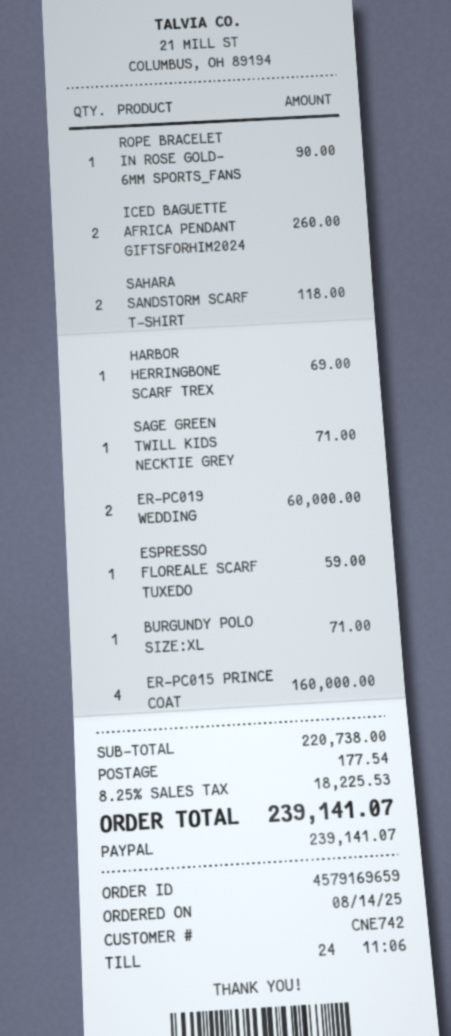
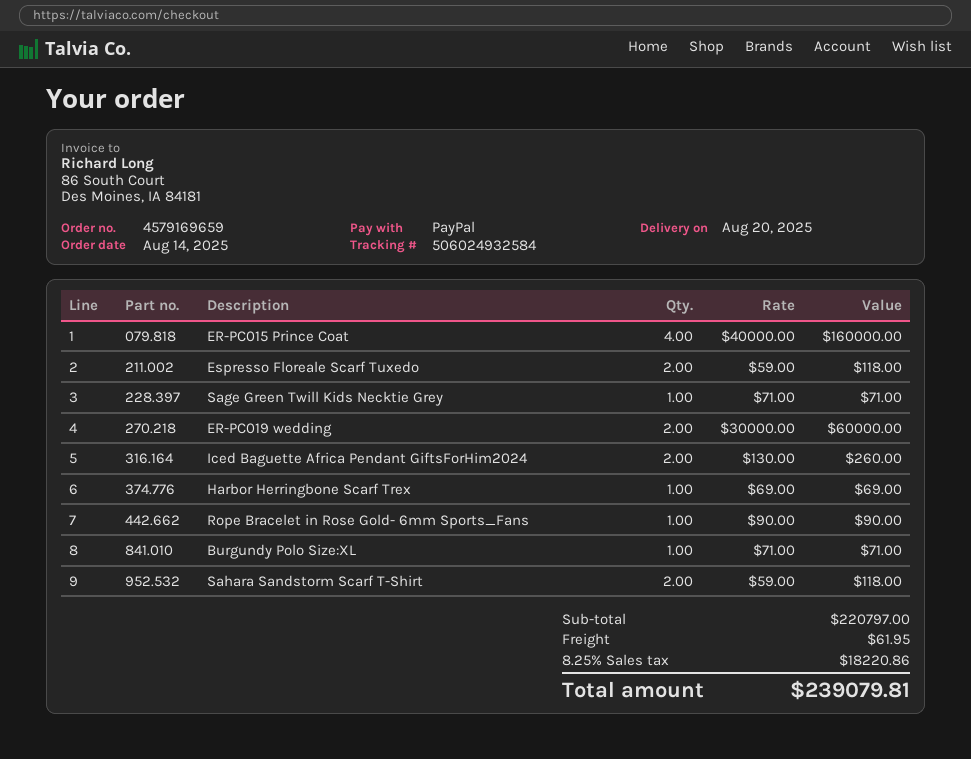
ESPRESSO FLOREALE SCARF TUXEDO: 1 for 59.00 -> 2 for 118.00
subtotal: 220738.00 -> 220797.00
shipping: 177.54 -> 61.95
tax: 8.25% = 18225.53 -> 8.25% = 18220.86
total: 239141.07 -> 239079.81

